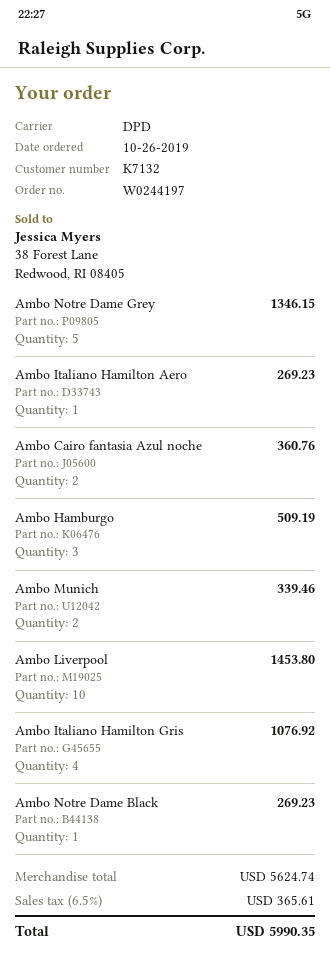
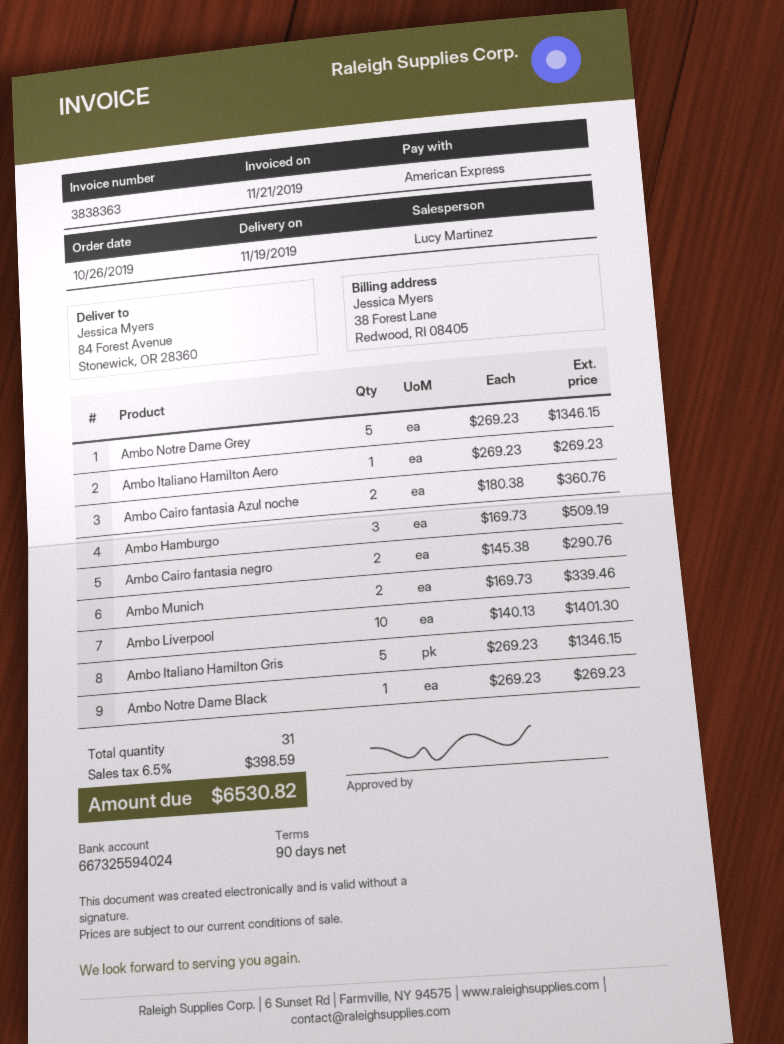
Ambo Liverpool: 10 for 1453.80 -> 10 for 1401.30
Ambo Italiano Hamilton Gris: 4 for 1076.92 -> 5 for 1346.15
Ambo Cairo fantasia negro: none -> 2 for 290.76
tax: 6.5% = 365.61 -> 6.5% = 398.59
total: 5990.35 -> 6530.82

